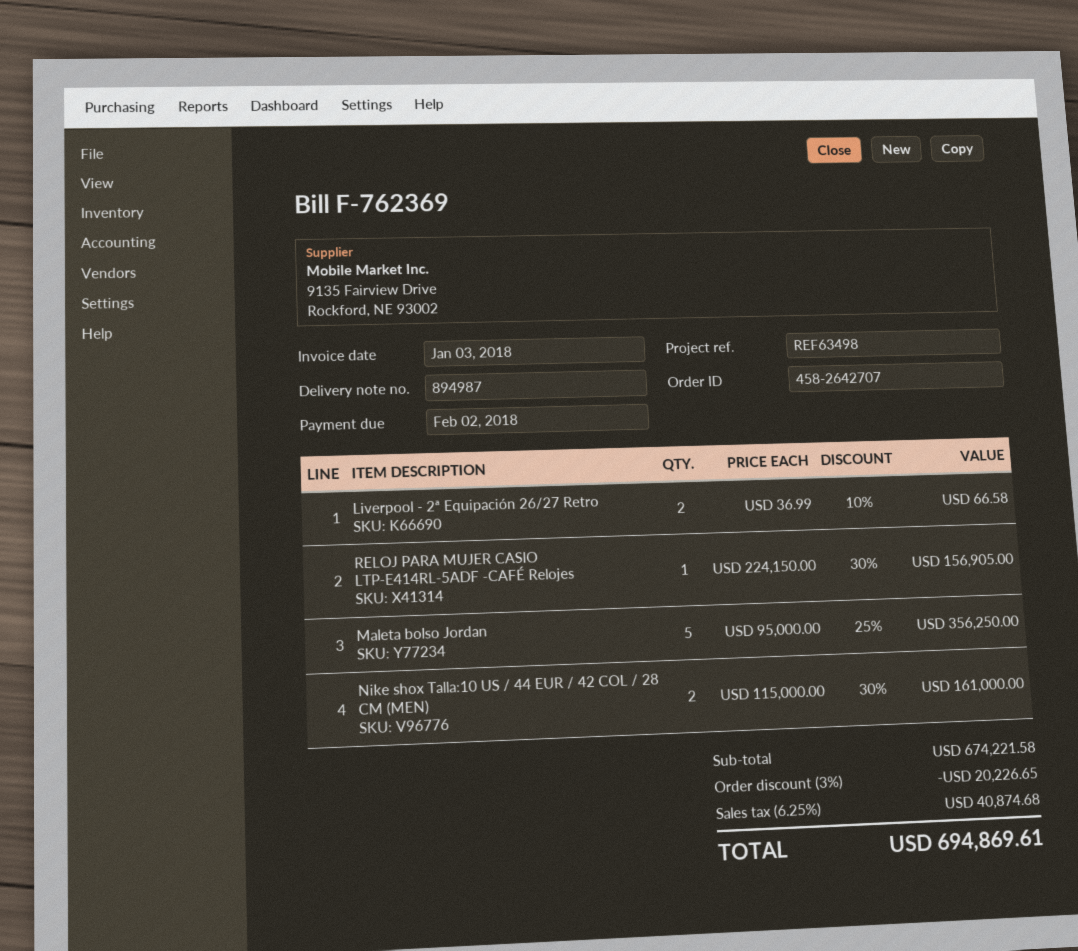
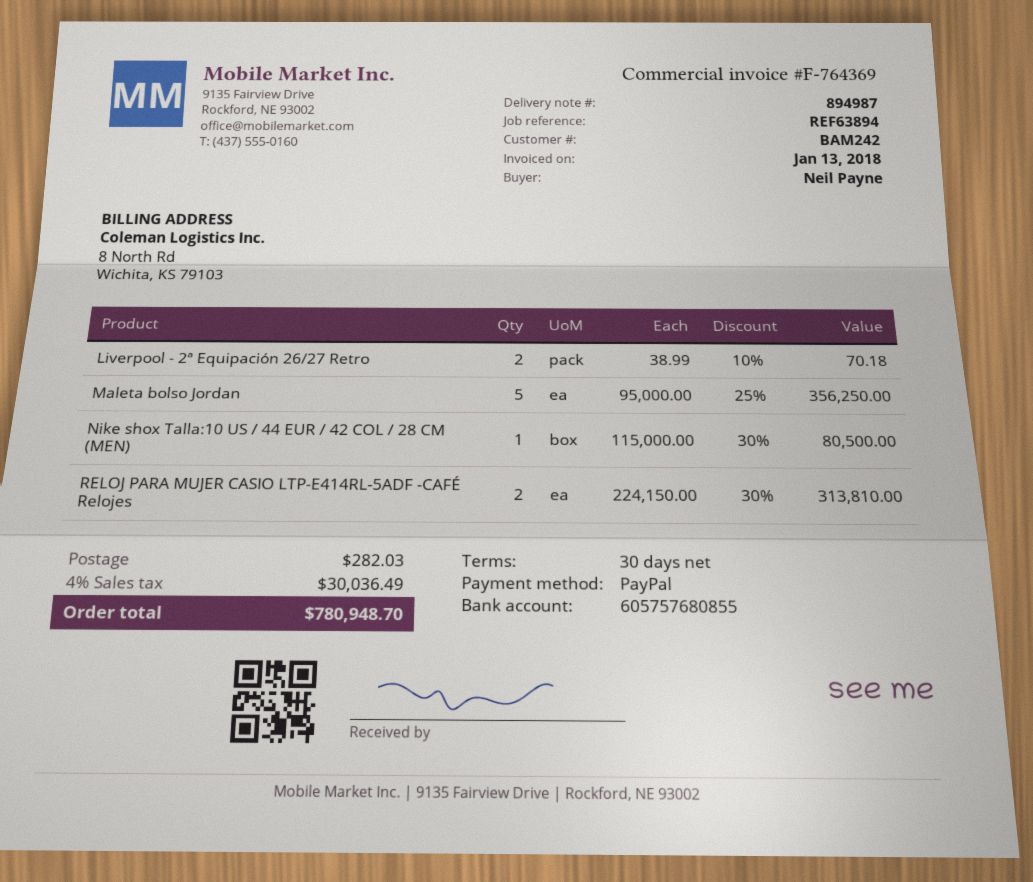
invoice number: F-762369 -> F-764369
invoice date: 2018-01-03 -> 2018-01-13
reference: REF63498 -> REF63894
Liverpool - 2ª Equipación 26/27 Retro: 2 x 36.99 - 10% = 66.58 -> 2 x 38.99 - 10% = 70.18
RELOJ PARA MUJER CASIO LTP-E414RL-5ADF -CAFÉ Relojes: 1 x 224150.00 - 30% = 156905.00 -> 2 x 224150.00 - 30% = 313810.00
Nike shox Talla:10 US / 44 EUR / 42 COL / 28 CM (MEN): 2 x 115000.00 - 30% = 161000.00 -> 1 x 115000.00 - 30% = 80500.00
discount: 3% = 20226.65 -> none
shipping: none -> 282.03
tax: 6.25% = 40874.68 -> 4% = 30036.49
total: 694869.61 -> 780948.70

